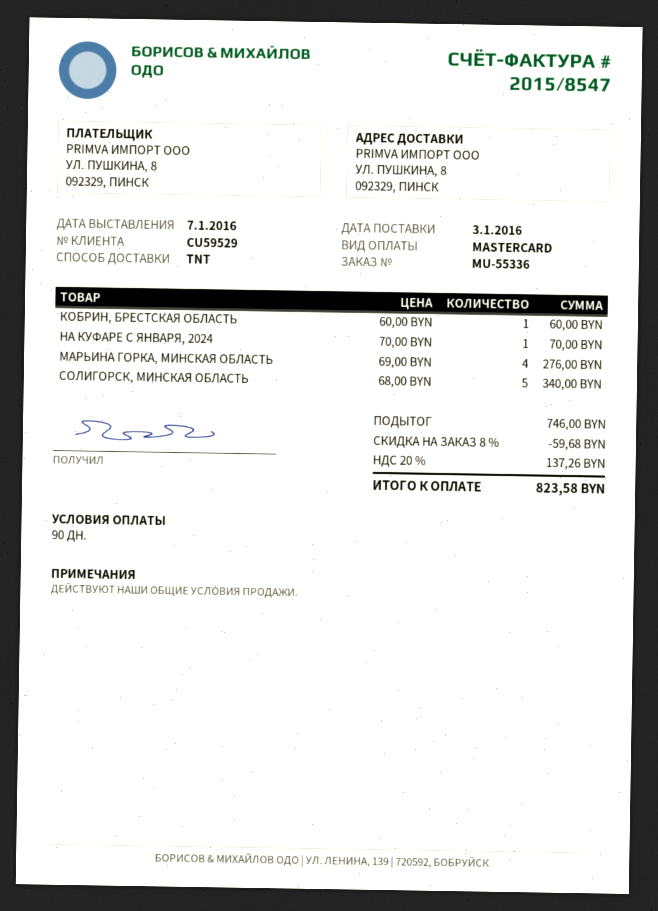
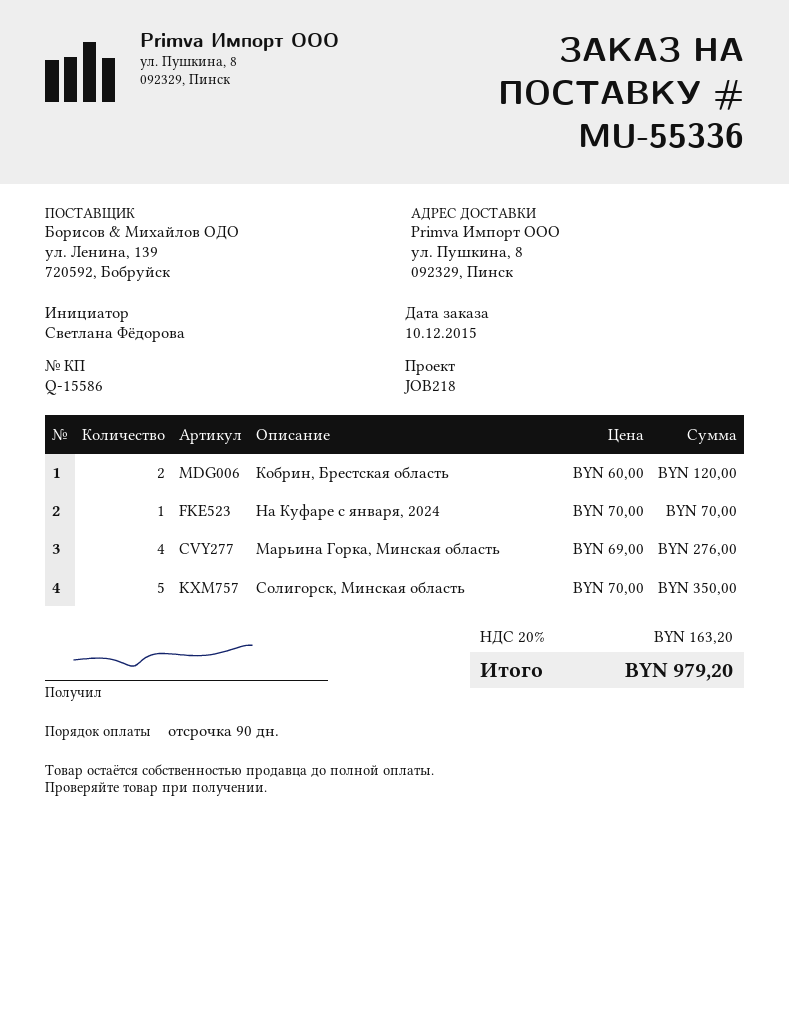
КОБРИН, БРЕСТСКАЯ ОБЛАСТЬ: 1 x 60.00 = 60.00 -> 2 x 60.00 = 120.00
СОЛИГОРСК, МИНСКАЯ ОБЛАСТЬ: 5 x 68.00 = 340.00 -> 5 x 70.00 = 350.00
discount: 8% = 59.68 -> none
tax: 20% = 137.26 -> 20% = 163.20
total: 823.58 -> 979.20

